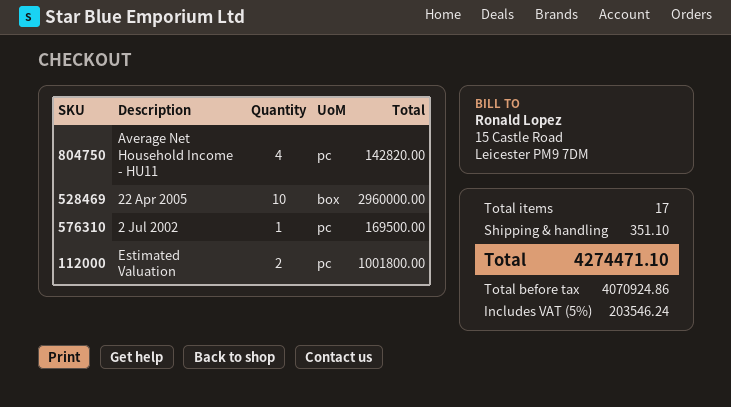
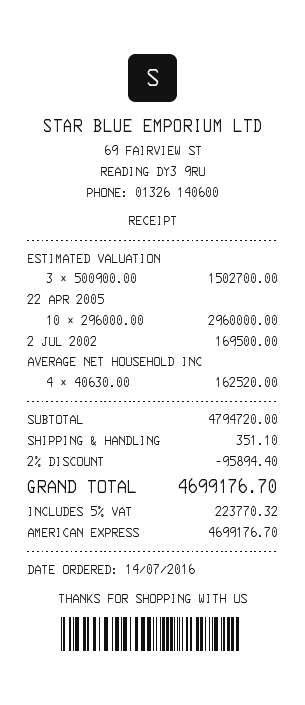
Average Net Household Income - HU11: 4 for 142820.00 -> 4 for 162520.00
Estimated Valuation: 2 for 1001800.00 -> 3 for 1502700.00
discount: none -> 2% = 95894.40
tax: 5% = 203546.24 -> 5% = 223770.32
total: 4274471.10 -> 4699176.70

